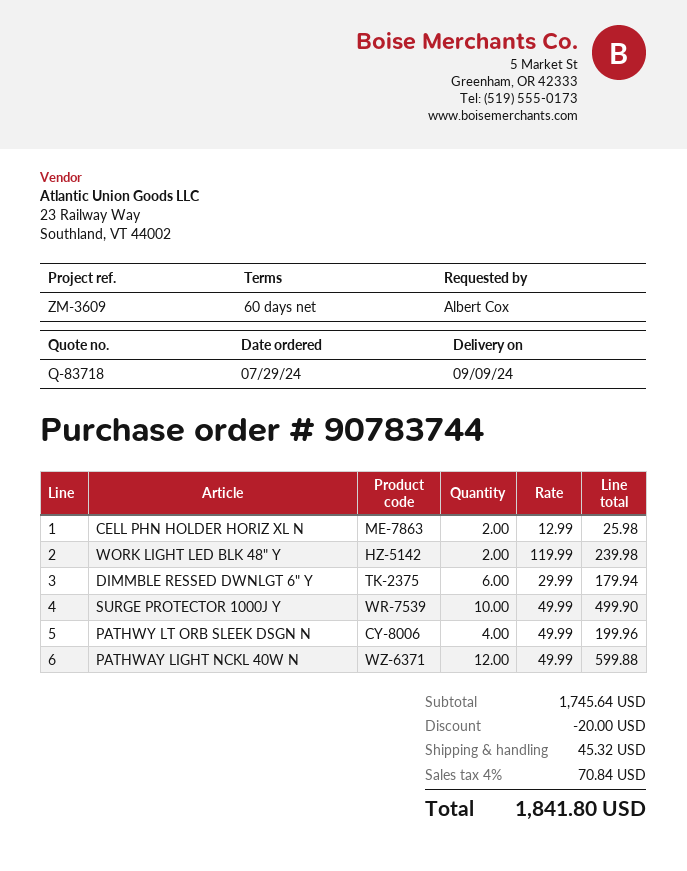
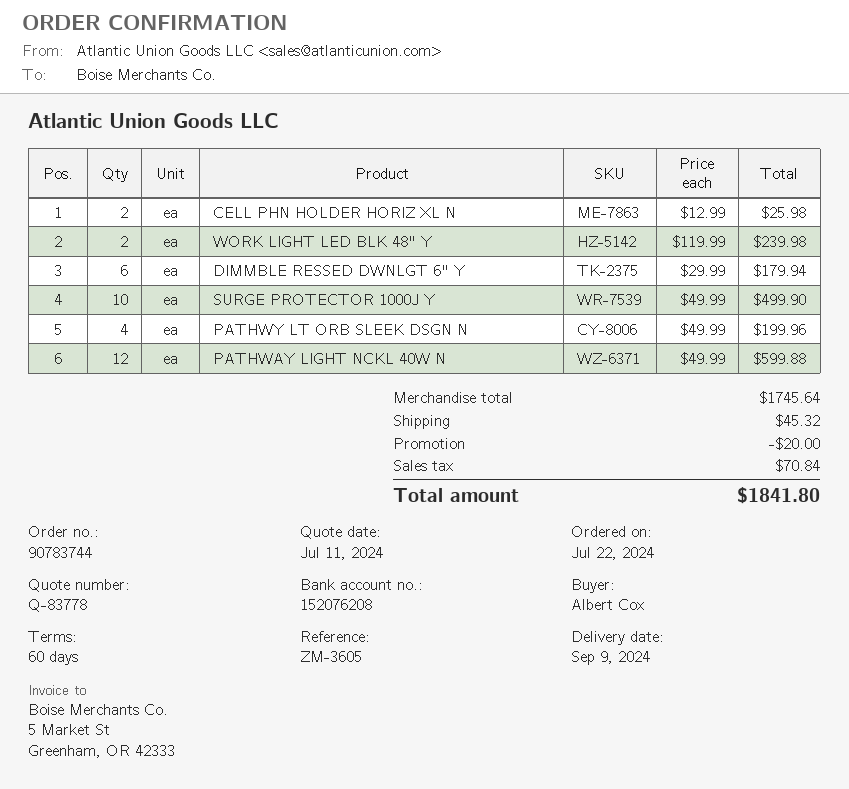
quote number: Q-83718 -> Q-83778
order date: 2024-07-29 -> 2024-07-22
reference: ZM-3609 -> ZM-3605

